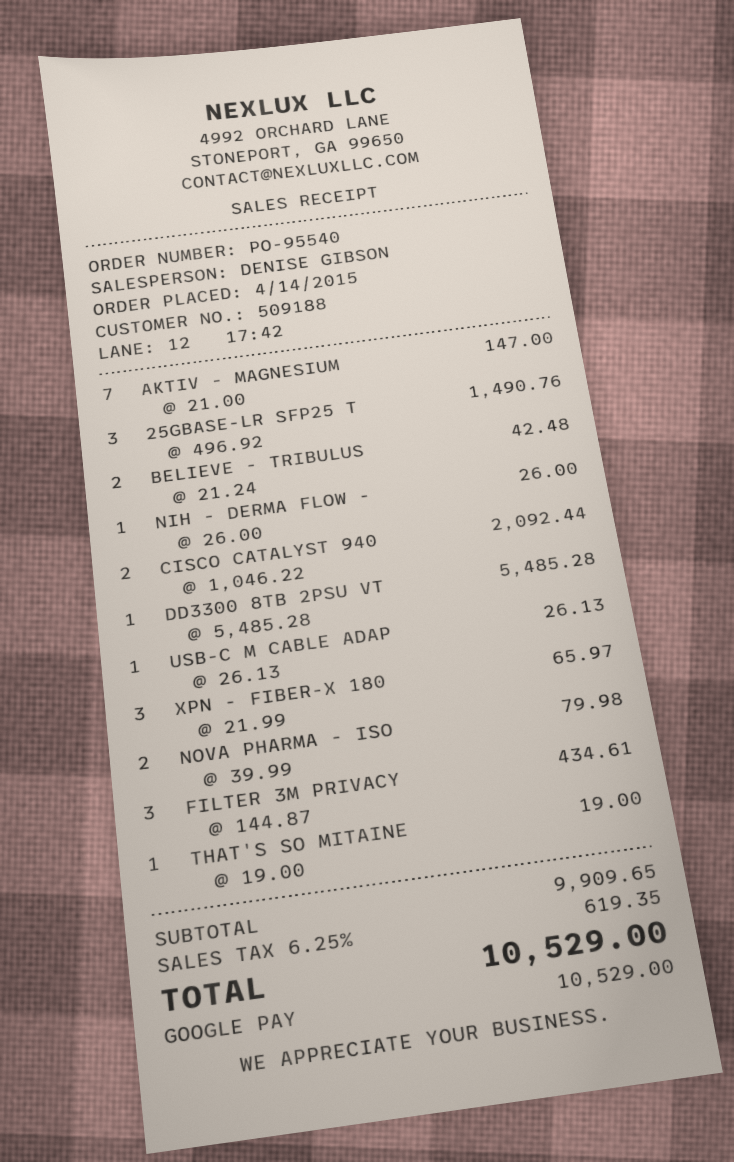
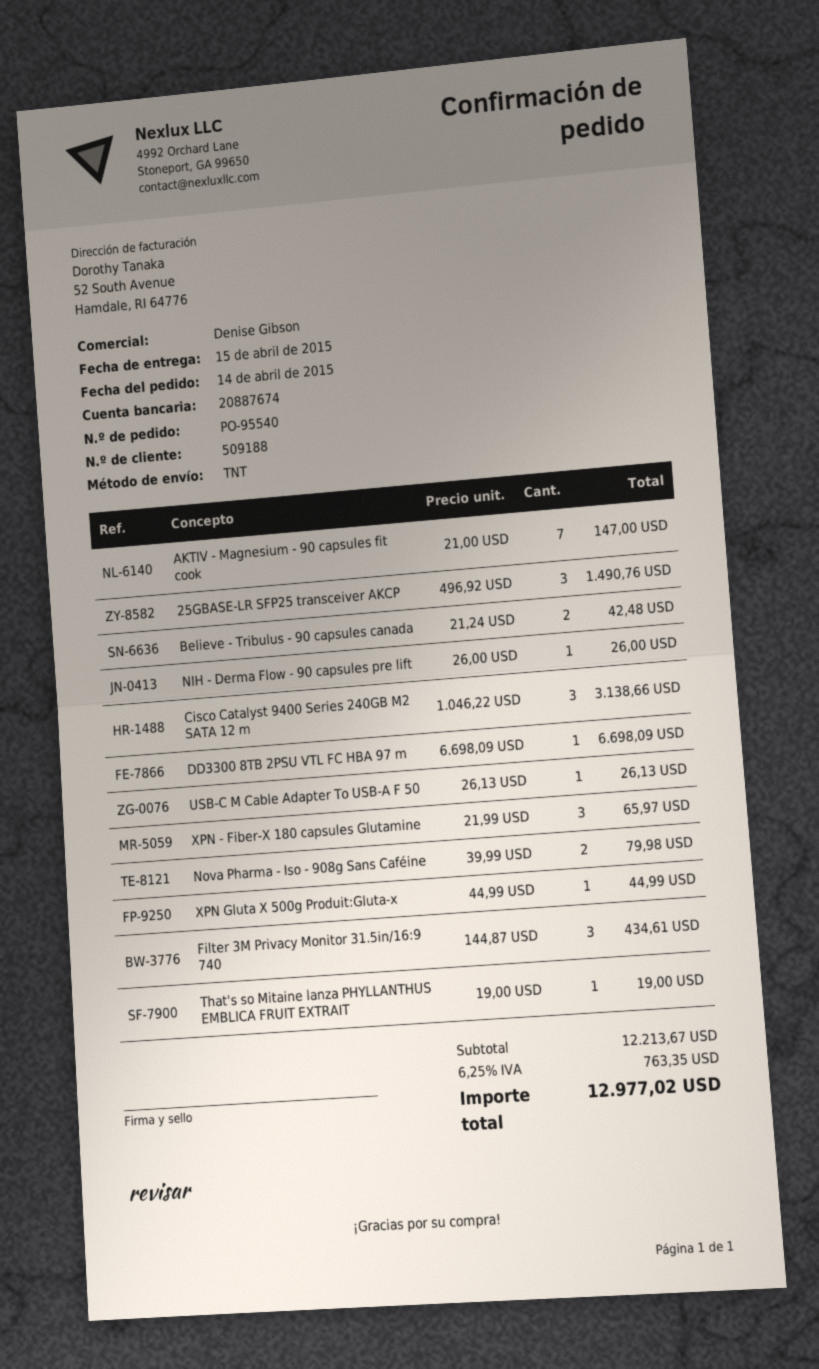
CISCO CATALYST 940: 2 x 1046.22 = 2092.44 -> 3 x 1046.22 = 3138.66
DD3300 8TB 2PSU VT: 1 x 5485.28 = 5485.28 -> 1 x 6698.09 = 6698.09
XPN Gluta X 500g Produit:Gluta-x: none -> 1 x 44.99 = 44.99
subtotal: 9909.65 -> 12213.67
tax: 6.25% = 619.35 -> 6.25% = 763.35
total: 10529.00 -> 12977.02

